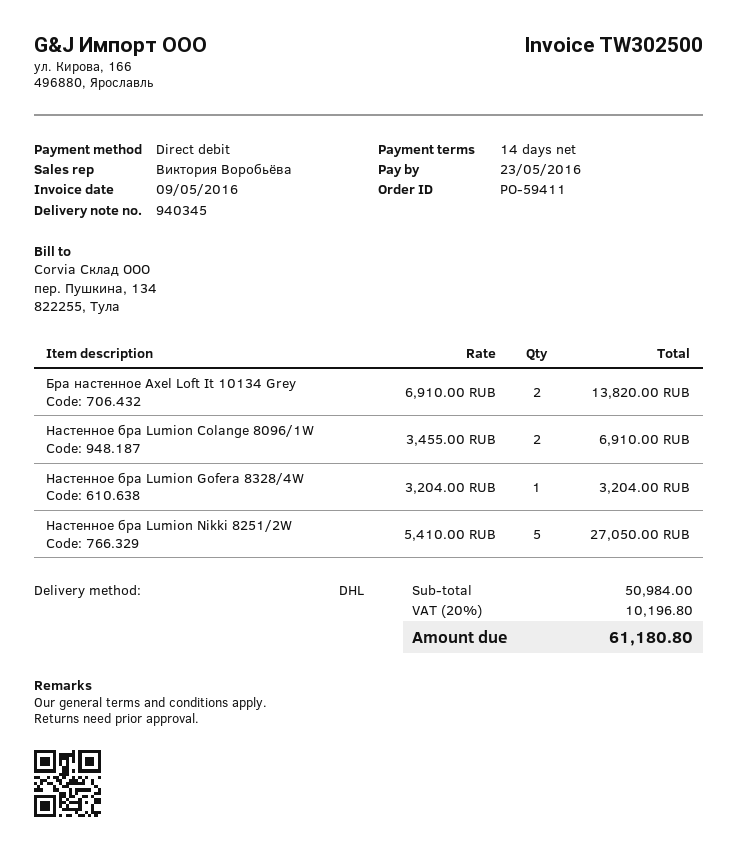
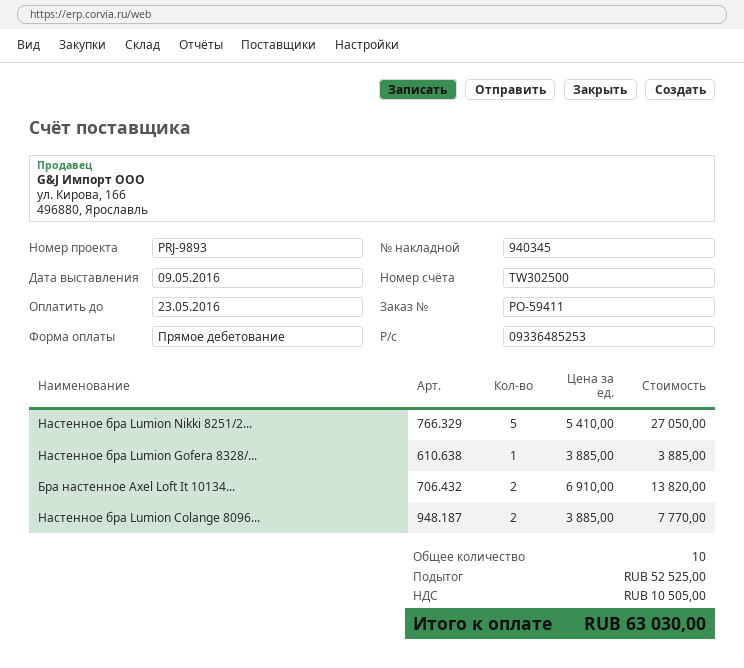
Настенное бра Lumion Colange 8096/1W: 2 x 3455.00 = 6910.00 -> 2 x 3885.00 = 7770.00
Настенное бра Lumion Gofera 8328/4W: 1 x 3204.00 = 3204.00 -> 1 x 3885.00 = 3885.00
subtotal: 50984.00 -> 52525.00
tax: 10196.80 -> 10505.00
total: 61180.80 -> 63030.00

